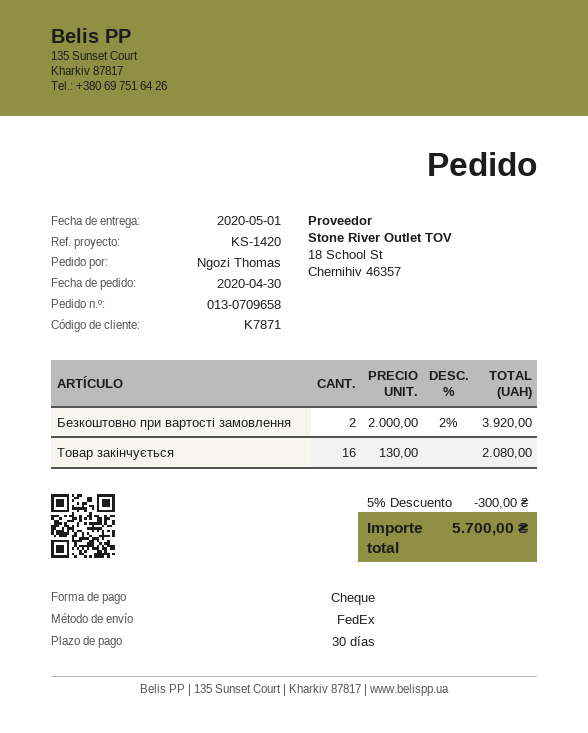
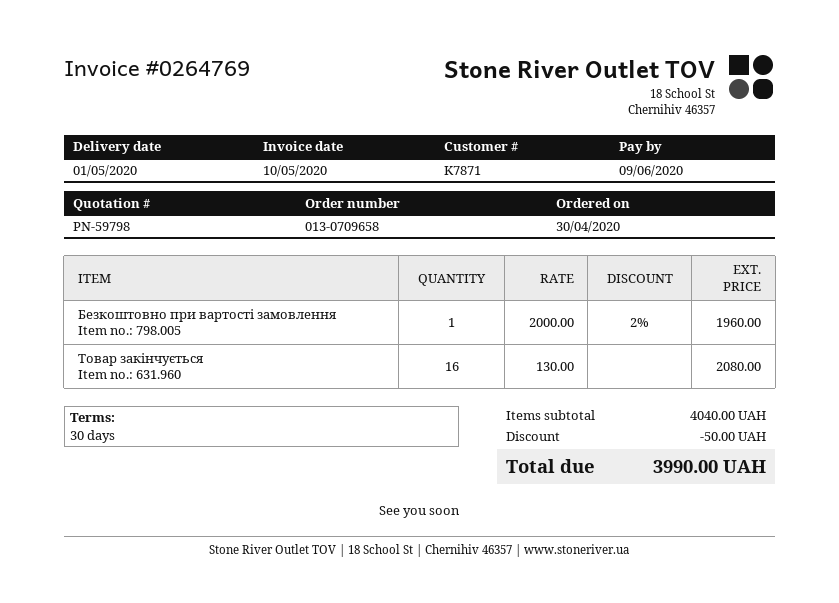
Безкоштовно при вартості замовлення: 2 x 2000.00 - 2% = 3920.00 -> 1 x 2000.00 - 2% = 1960.00
discount: 300.00 -> 50.00
total: 5700.00 -> 3990.00

